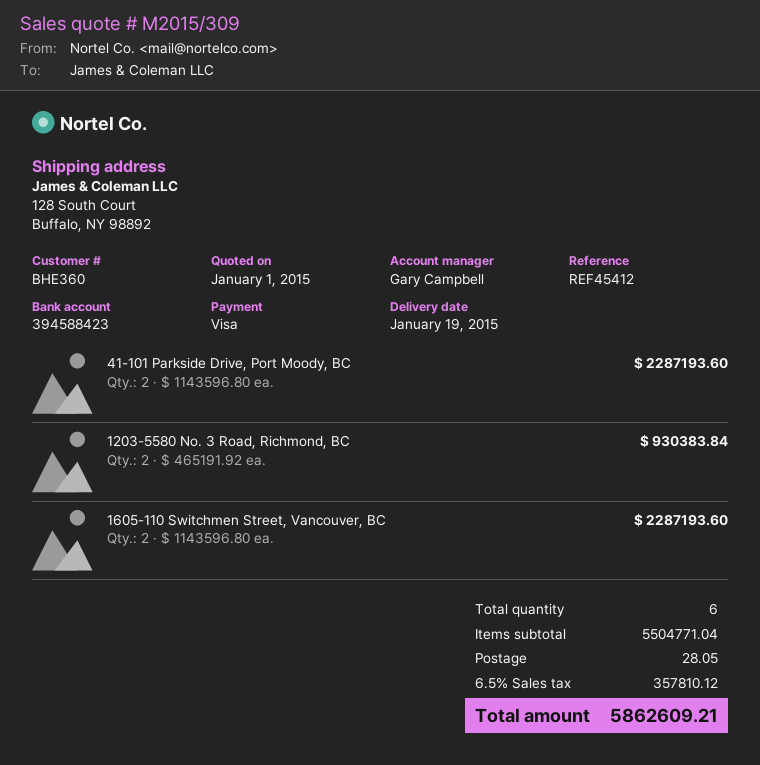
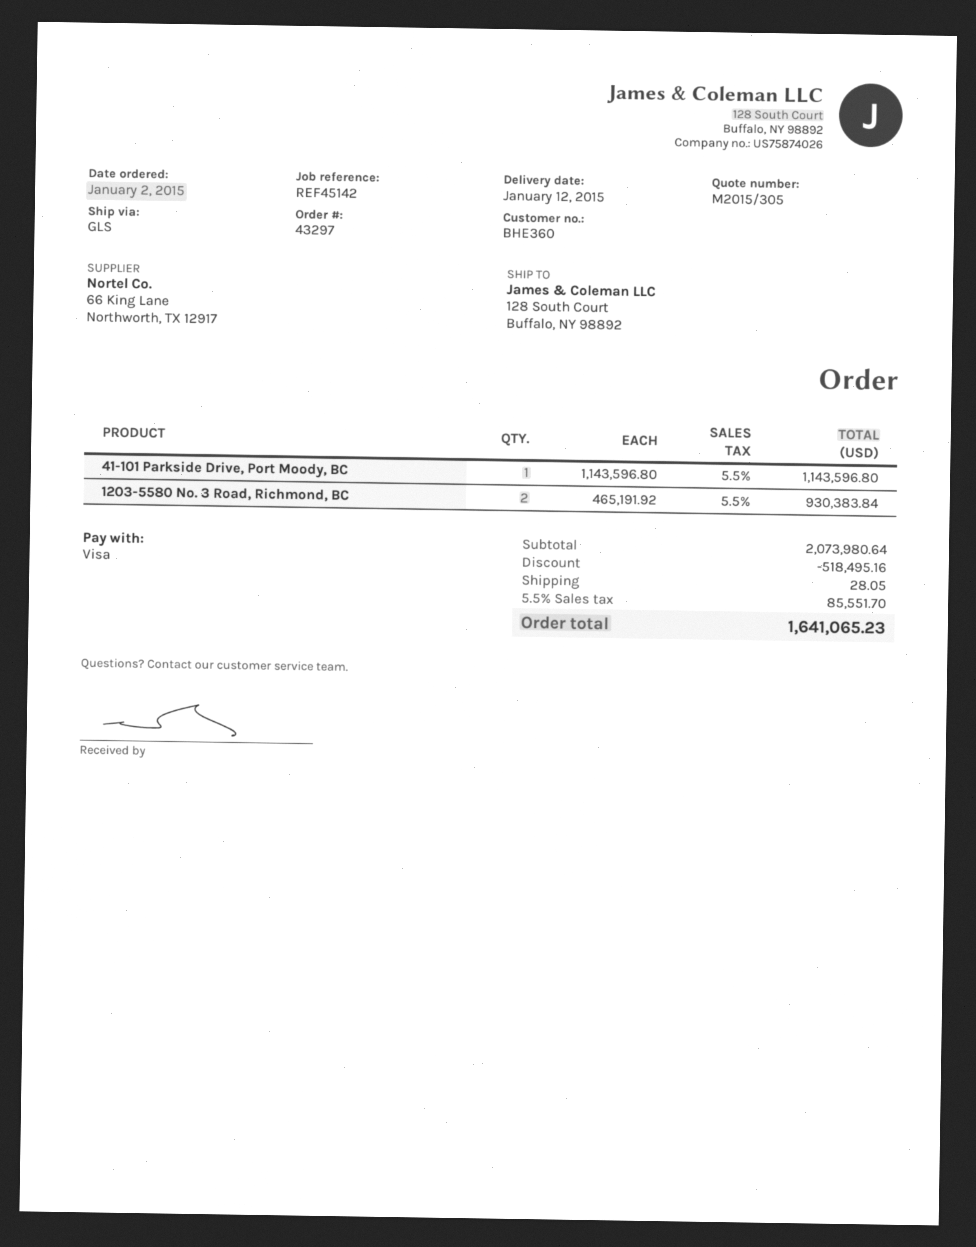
quote number: M2015/309 -> M2015/305
delivery date: 2015-01-19 -> 2015-01-12
reference: REF45412 -> REF45142
41-101 Parkside Drive, Port Moody, BC: 2 x 1143596.80 = 2287193.60 -> 1 x 1143596.80 = 1143596.80
1605-110 Switchmen Street, Vancouver, BC: 2 x 1143596.80 = 2287193.60 -> none
subtotal: 5504771.04 -> 2073980.64
discount: none -> 518495.16
tax: 6.5% = 357810.12 -> 5.5% = 85551.70
total: 5862609.21 -> 1641065.23

